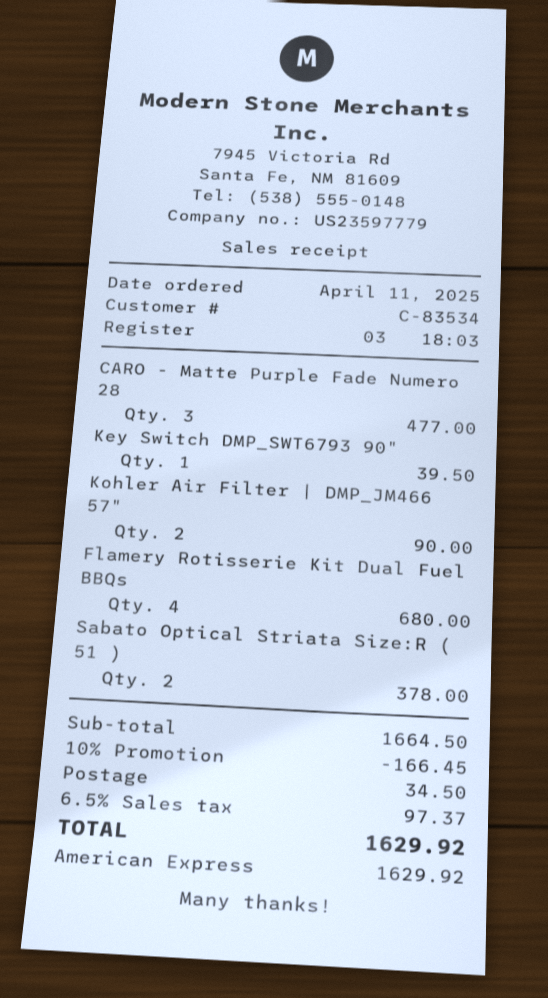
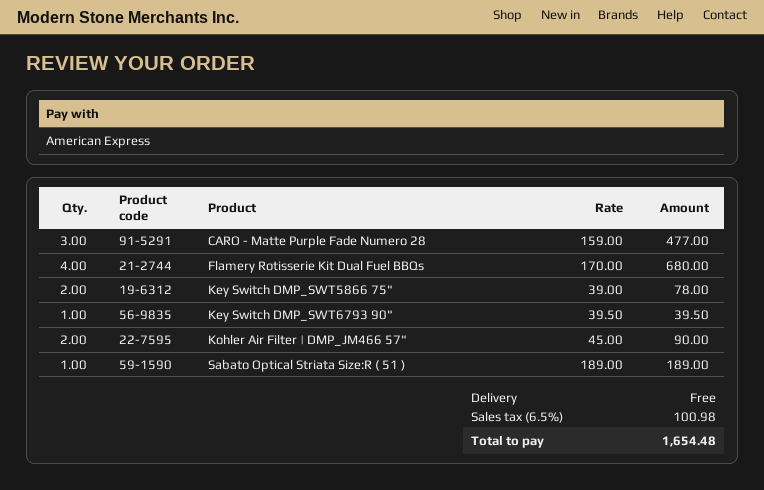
Sabato Optical Striata Size:R ( 51 ): 2 for 378.00 -> 1 for 189.00
Key Switch DMP_SWT5866 75": none -> 2 for 78.00
discount: 10% = 166.45 -> none
shipping: 34.50 -> 0.00
tax: 6.5% = 97.37 -> 6.5% = 100.98
total: 1629.92 -> 1654.48

